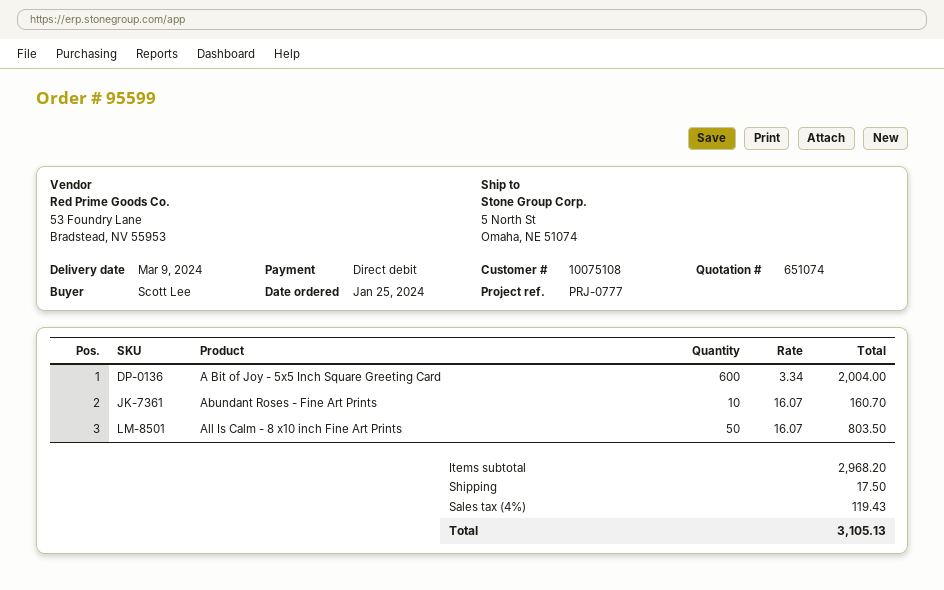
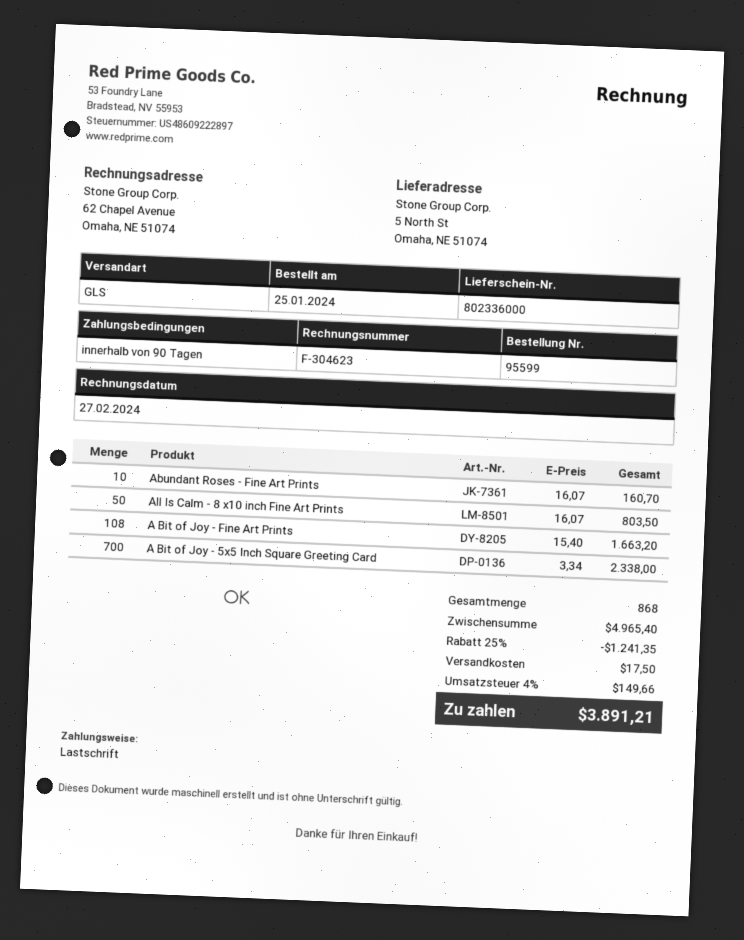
A Bit of Joy - 5x5 Inch Square Greeting Card: 600 x 3.34 = 2004.00 -> 700 x 3.34 = 2338.00
A Bit of Joy - Fine Art Prints: none -> 108 x 15.40 = 1663.20
subtotal: 2968.20 -> 4965.40
discount: none -> 25% = 1241.35
tax: 4% = 119.43 -> 4% = 149.66
total: 3105.13 -> 3891.21

